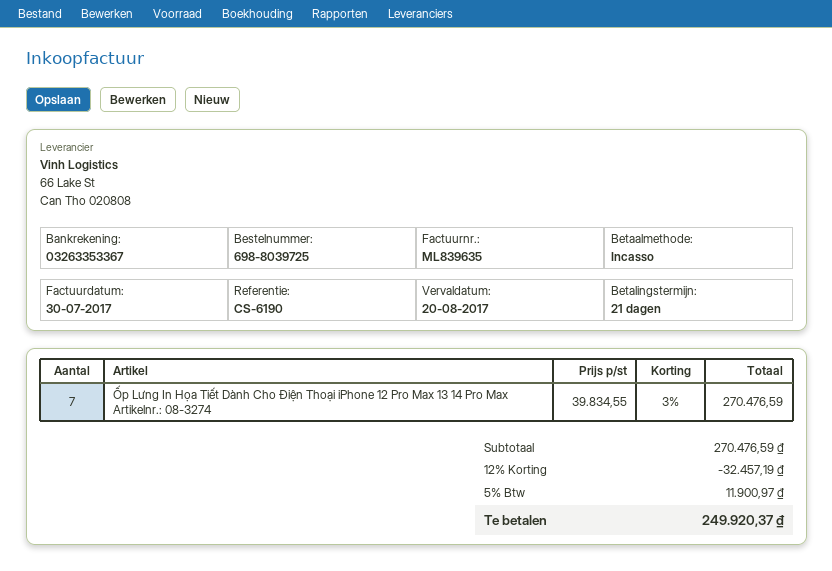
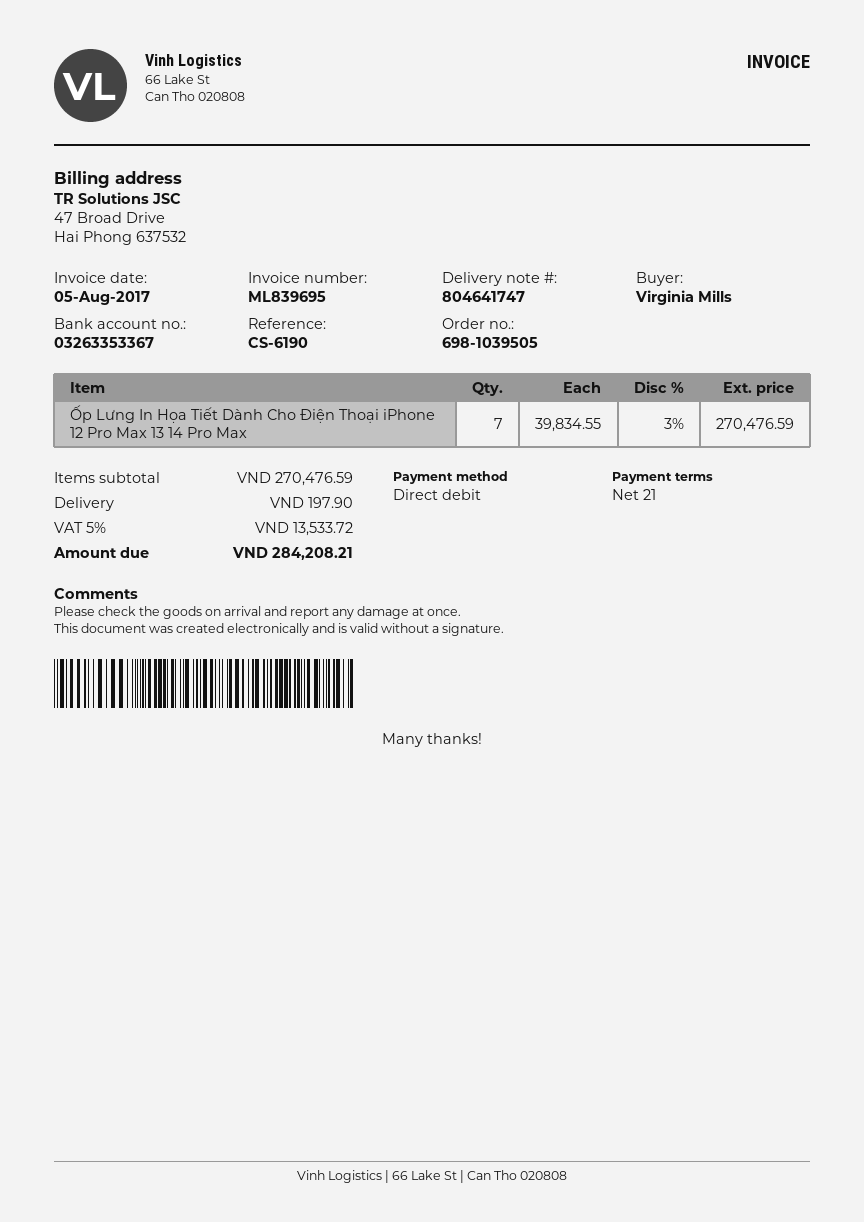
order number: 698-8039725 -> 698-1039505
invoice number: ML839635 -> ML839695
invoice date: 2017-07-30 -> 2017-08-05
discount: 12% = 32457.19 -> none
shipping: none -> 197.90
tax: 5% = 11900.97 -> 5% = 13533.72
total: 249920.37 -> 284208.21

